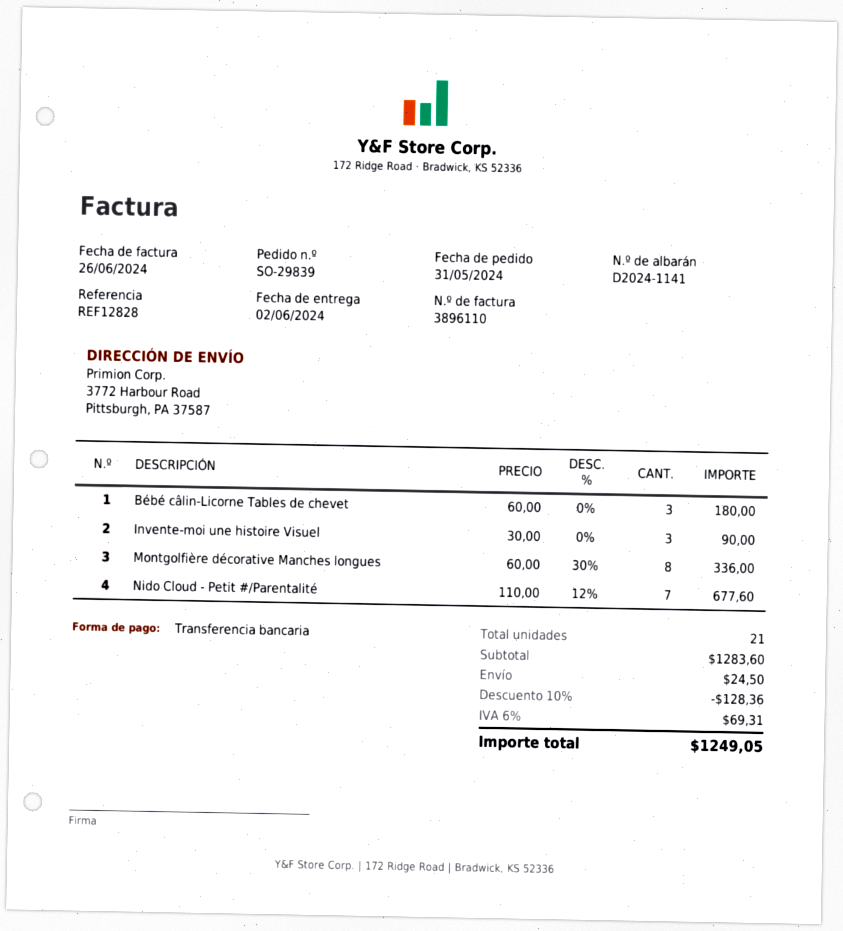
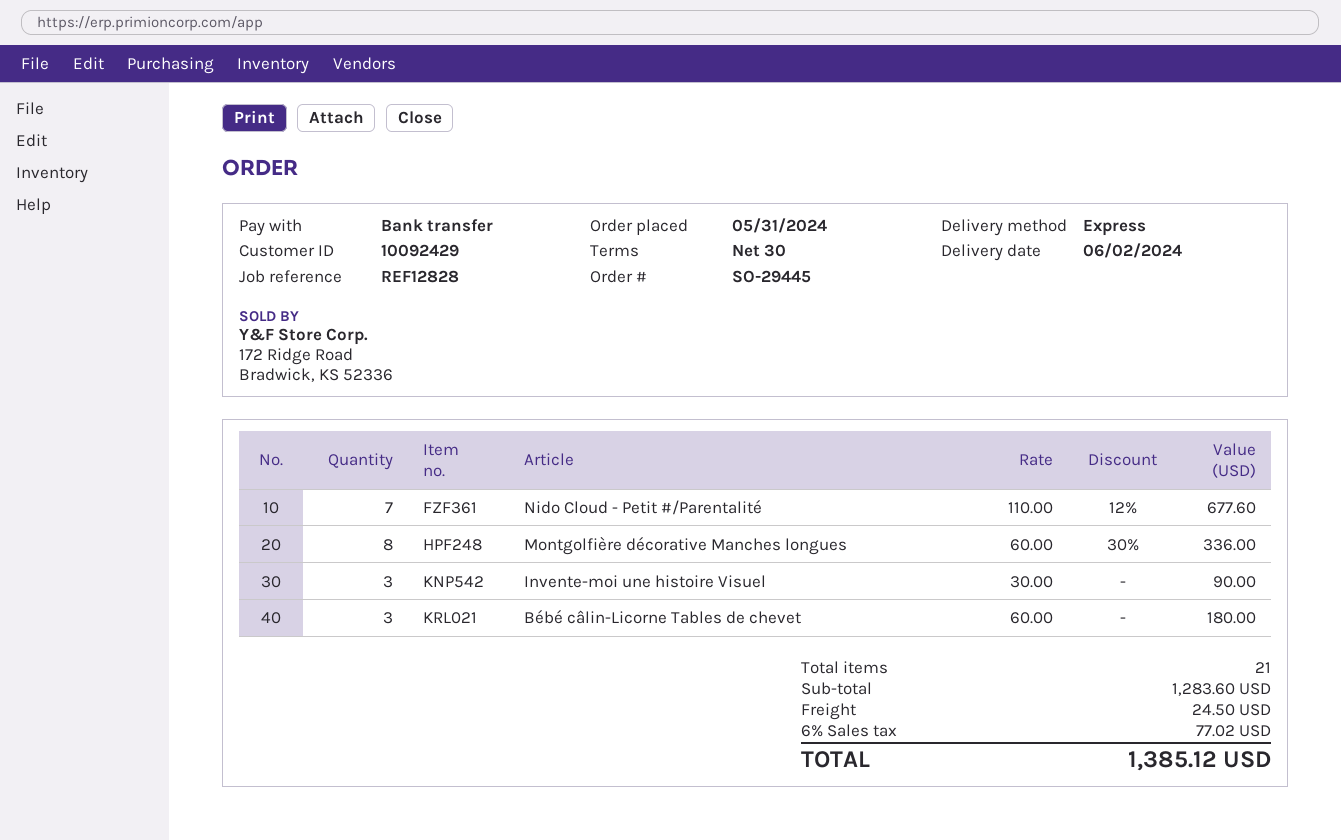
order number: SO-29839 -> SO-29445
discount: 10% = 128.36 -> none
tax: 6% = 69.31 -> 6% = 77.02
total: 1249.05 -> 1385.12

